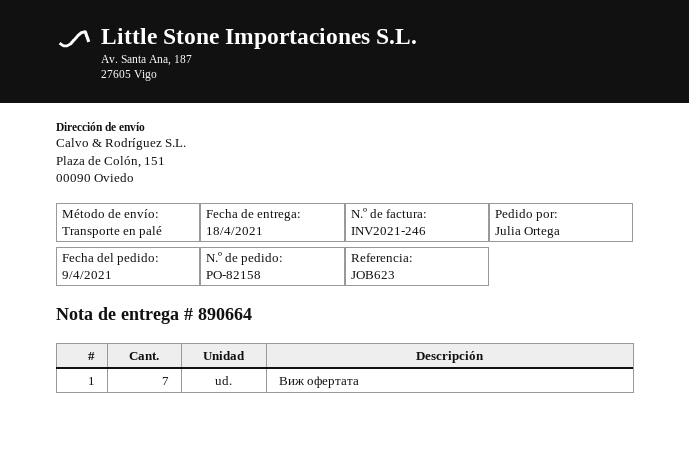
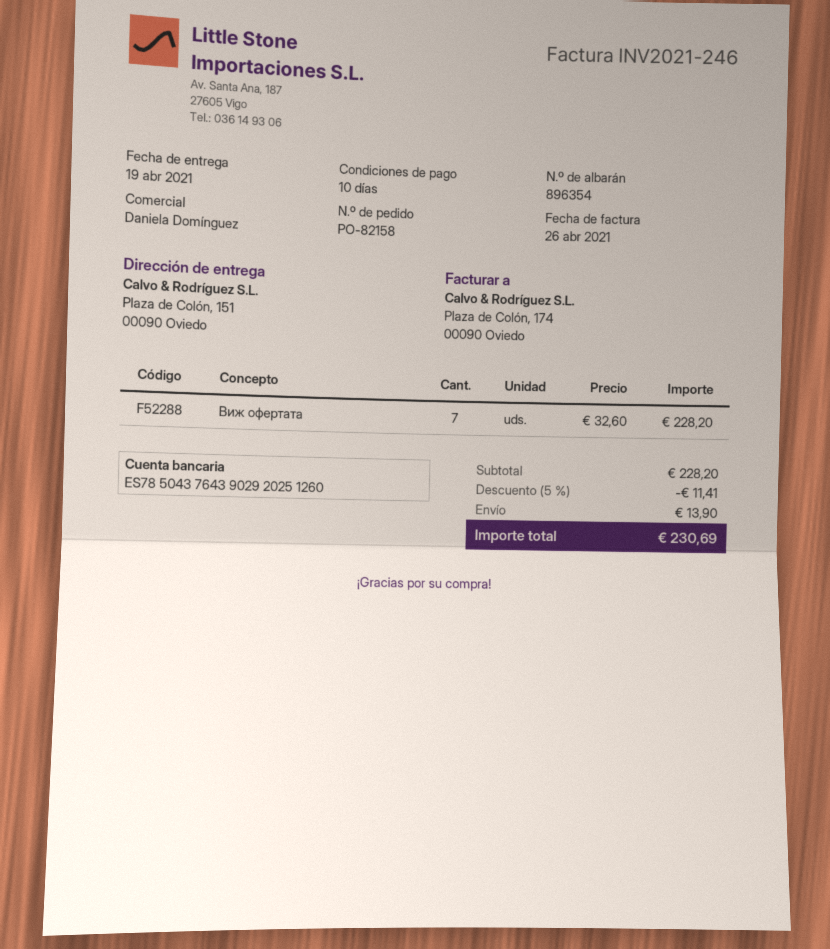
delivery note number: 890664 -> 896354
delivery date: 2021-04-18 -> 2021-04-19

